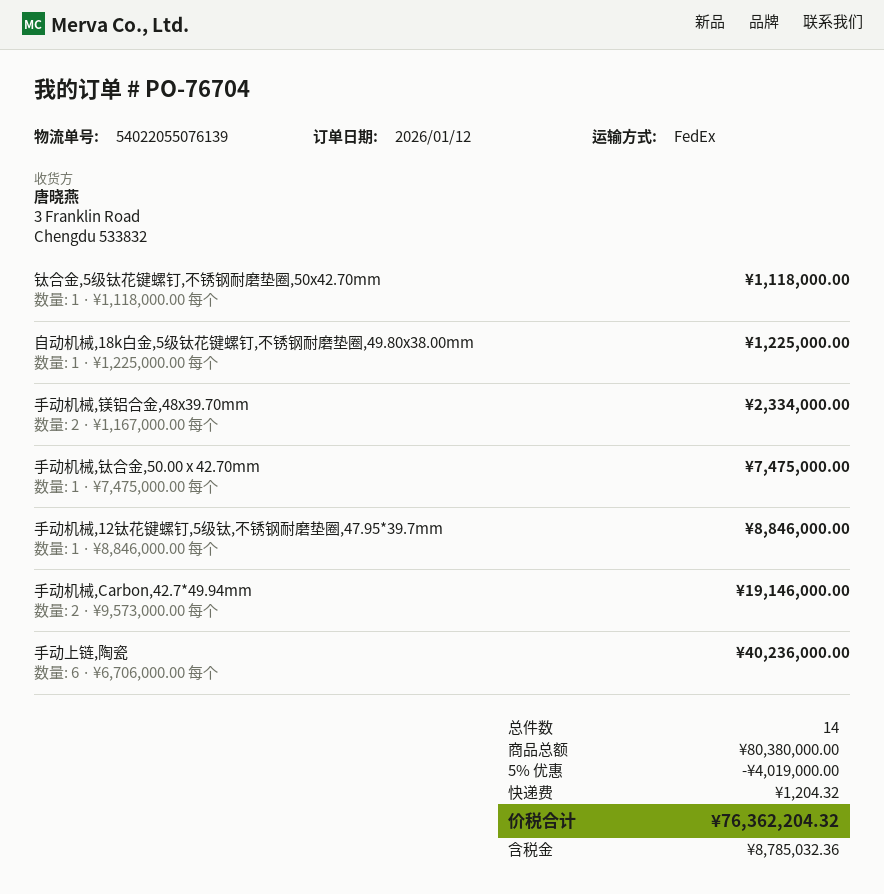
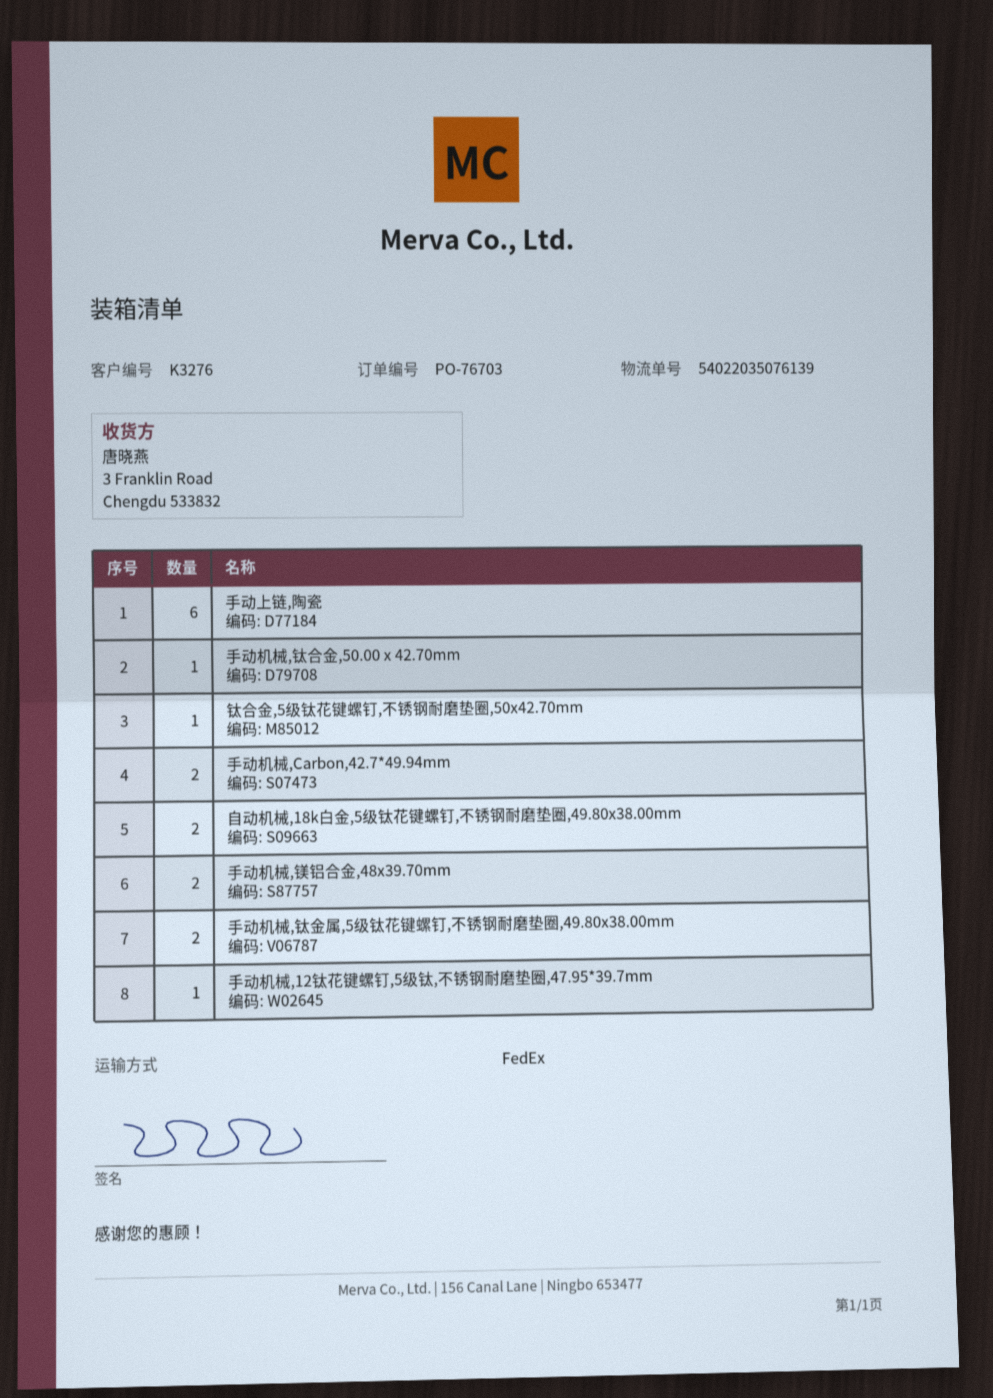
order number: PO-76704 -> PO-76703
tracking number: 54022055076139 -> 54022035076139
自动机械,18k白金,5级钛花键螺钉,不锈钢耐磨垫圈,49.80x38.00mm: 1 -> 2
手动机械,钛金属,5级钛花键螺钉,不锈钢耐磨垫圈,49.80x38.00mm: none -> 2

